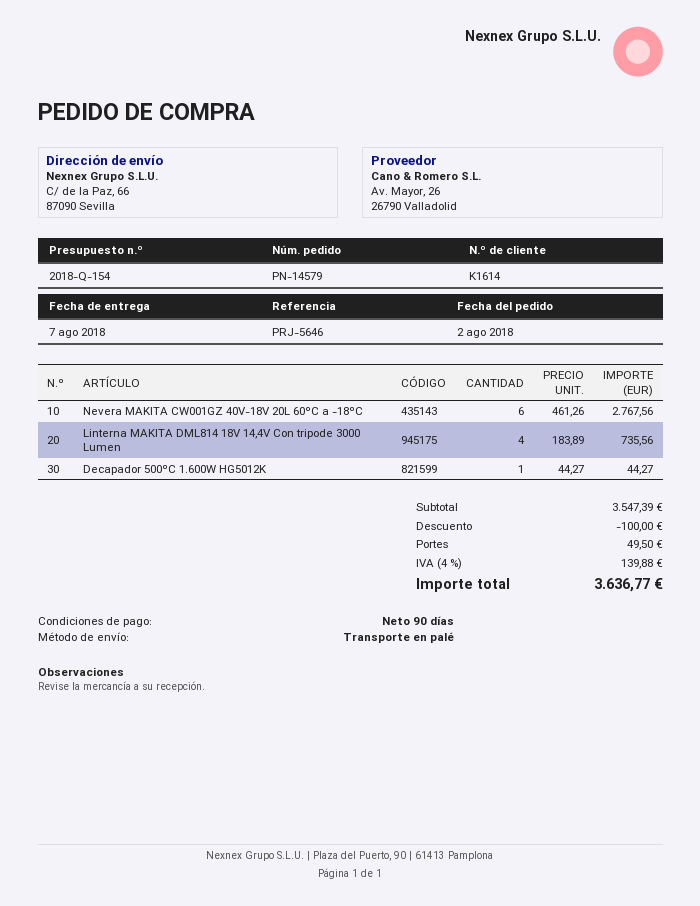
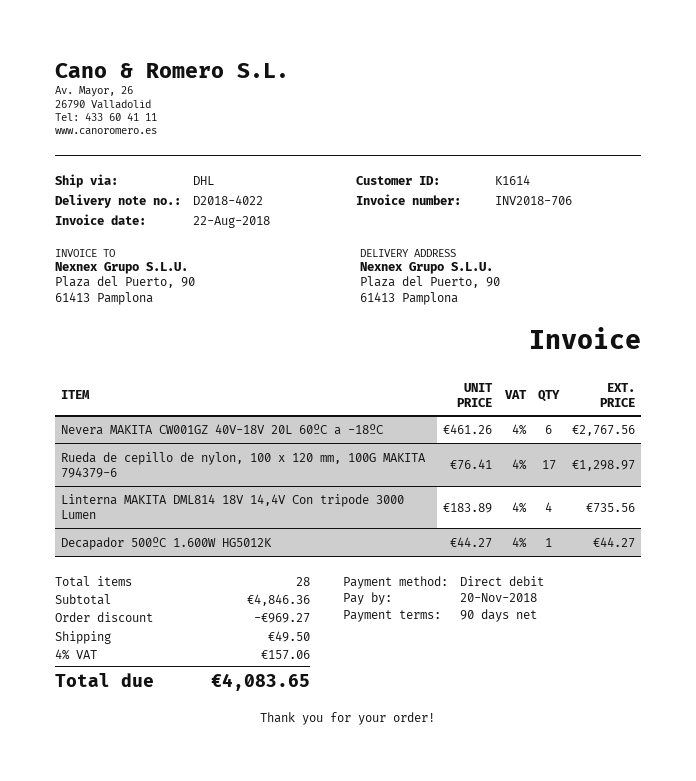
shipping method: pallet freight -> DHL
ship to: C/ de la Paz, 66, 87090 Sevilla -> Plaza del Puerto, 90, 61413 Pamplona
Rueda de cepillo de nylon, 100 x 120 mm, 100G MAKITA 794379-6: none -> 17 x 76.41 = 1298.97
subtotal: 3547.39 -> 4846.36
discount: 100.00 -> 969.27
tax: 4% = 139.88 -> 4% = 157.06
total: 3636.77 -> 4083.65

